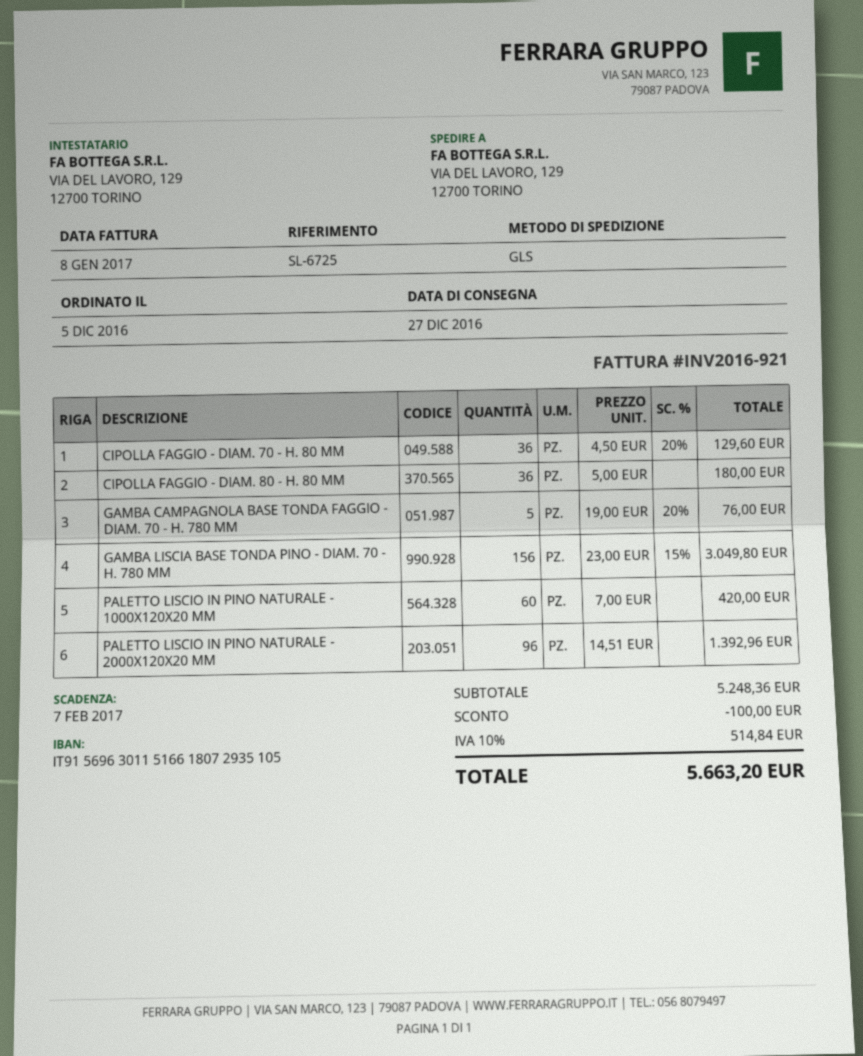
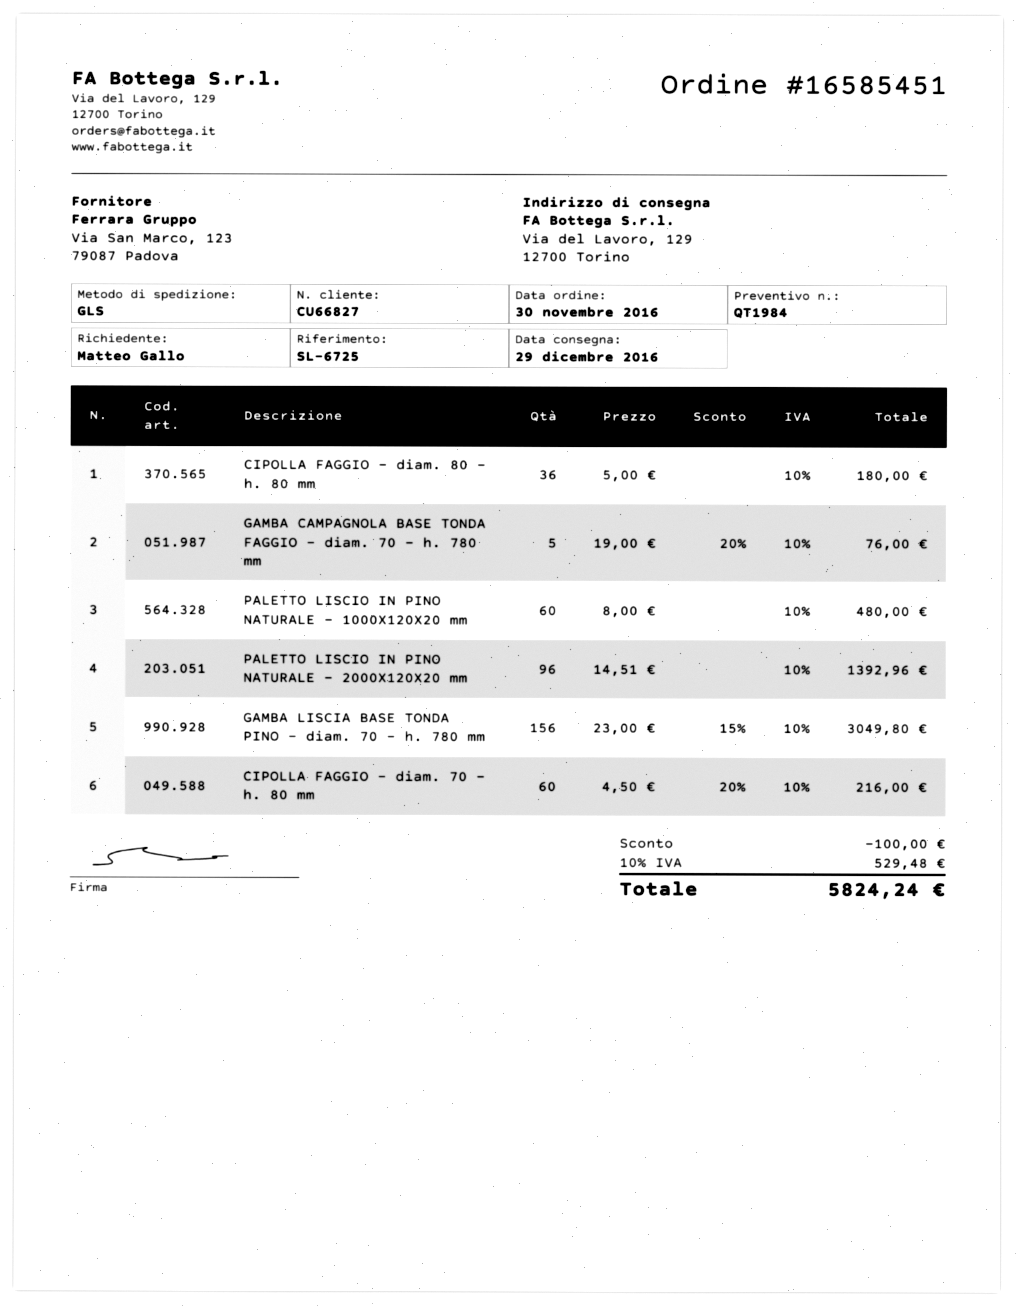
order date: 2016-12-05 -> 2016-11-30
delivery date: 2016-12-27 -> 2016-12-29
CIPOLLA FAGGIO - DIAM. 70 - H. 80 MM: 36 x 4.50 - 20% = 129.60 -> 60 x 4.50 - 20% = 216.00
PALETTO LISCIO IN PINO NATURALE - 1000X120X20 MM: 60 x 7.00 = 420.00 -> 60 x 8.00 = 480.00
tax: 10% = 514.84 -> 10% = 529.48
total: 5663.20 -> 5824.24

